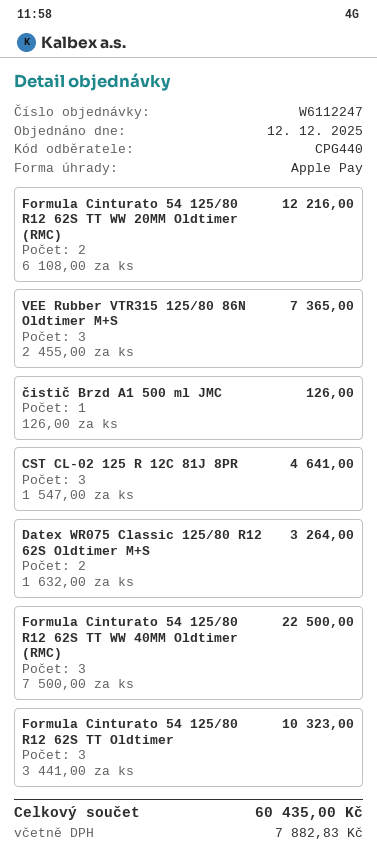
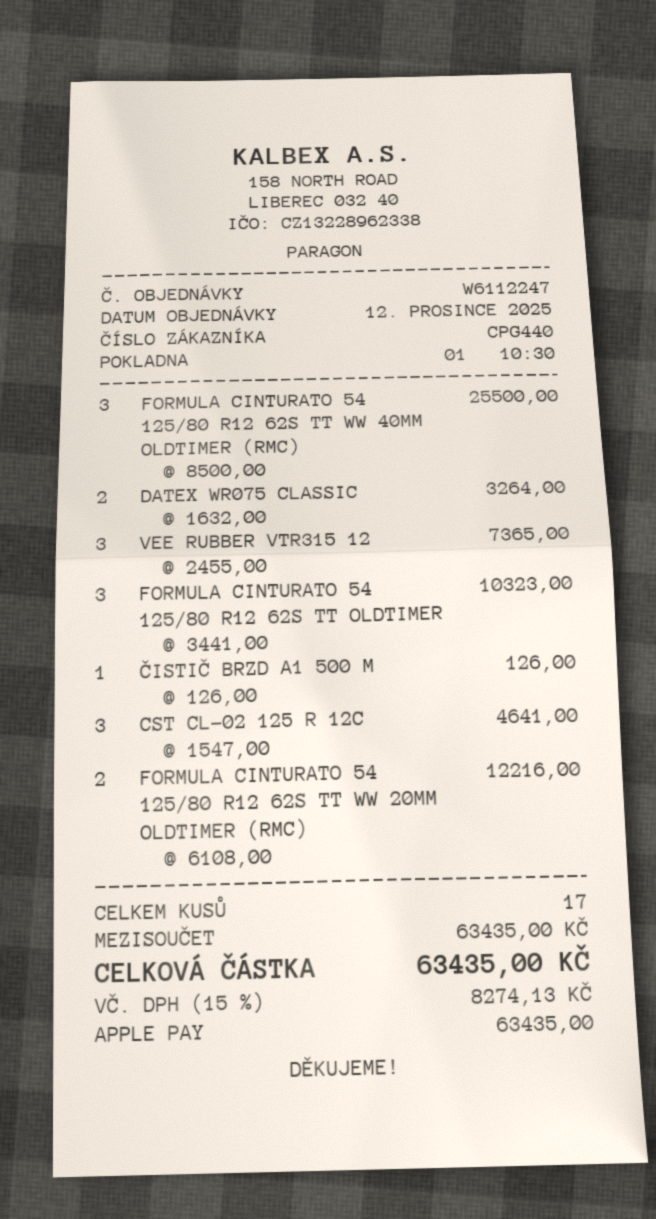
Formula Cinturato 54 125/80 R12 62S TT WW 40MM Oldtimer (RMC): 3 x 7500.00 = 22500.00 -> 3 x 8500.00 = 25500.00
tax: 7882.83 -> 8274.13
total: 60435.00 -> 63435.00

